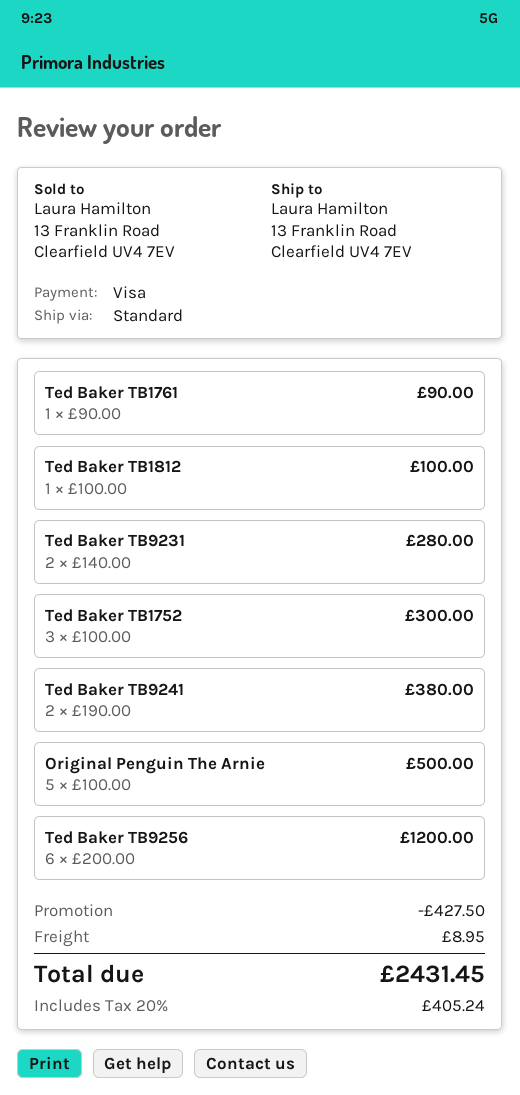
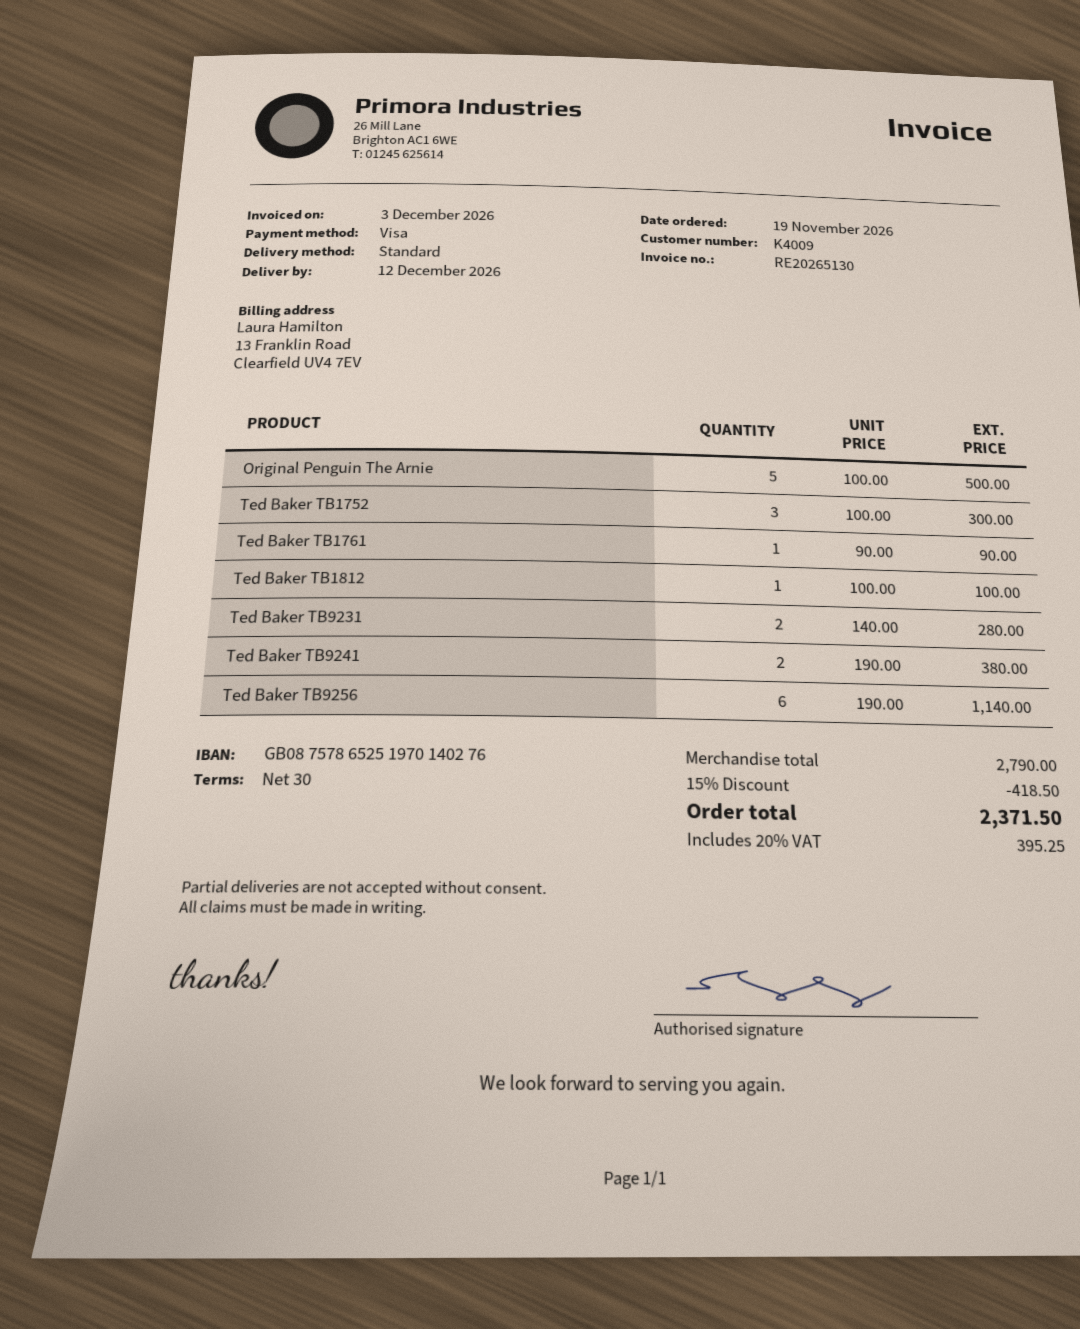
Ted Baker TB9256: 6 x 200.00 = 1200.00 -> 6 x 190.00 = 1140.00
discount: 427.50 -> 418.50
shipping: 8.95 -> none
tax: 20% = 405.24 -> 20% = 395.25
total: 2431.45 -> 2371.50

